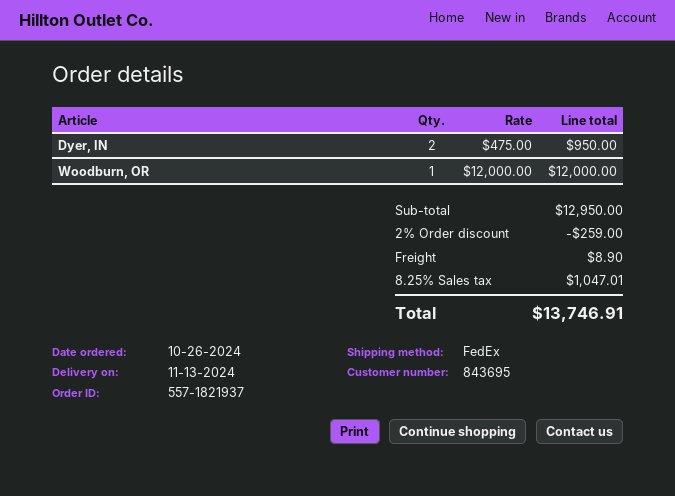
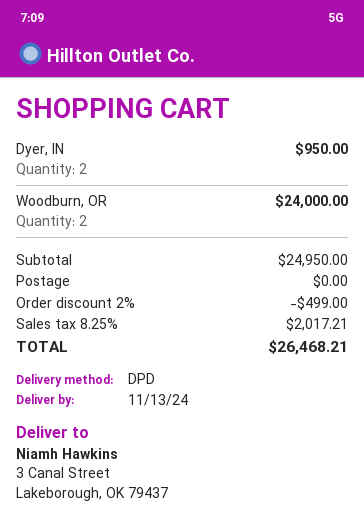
shipping method: FedEx -> DPD
Woodburn, OR: 1 for 12000.00 -> 2 for 24000.00
subtotal: 12950.00 -> 24950.00
discount: 2% = 259.00 -> 2% = 499.00
shipping: 8.90 -> 0.00
tax: 8.25% = 1047.01 -> 8.25% = 2017.21
total: 13746.91 -> 26468.21

